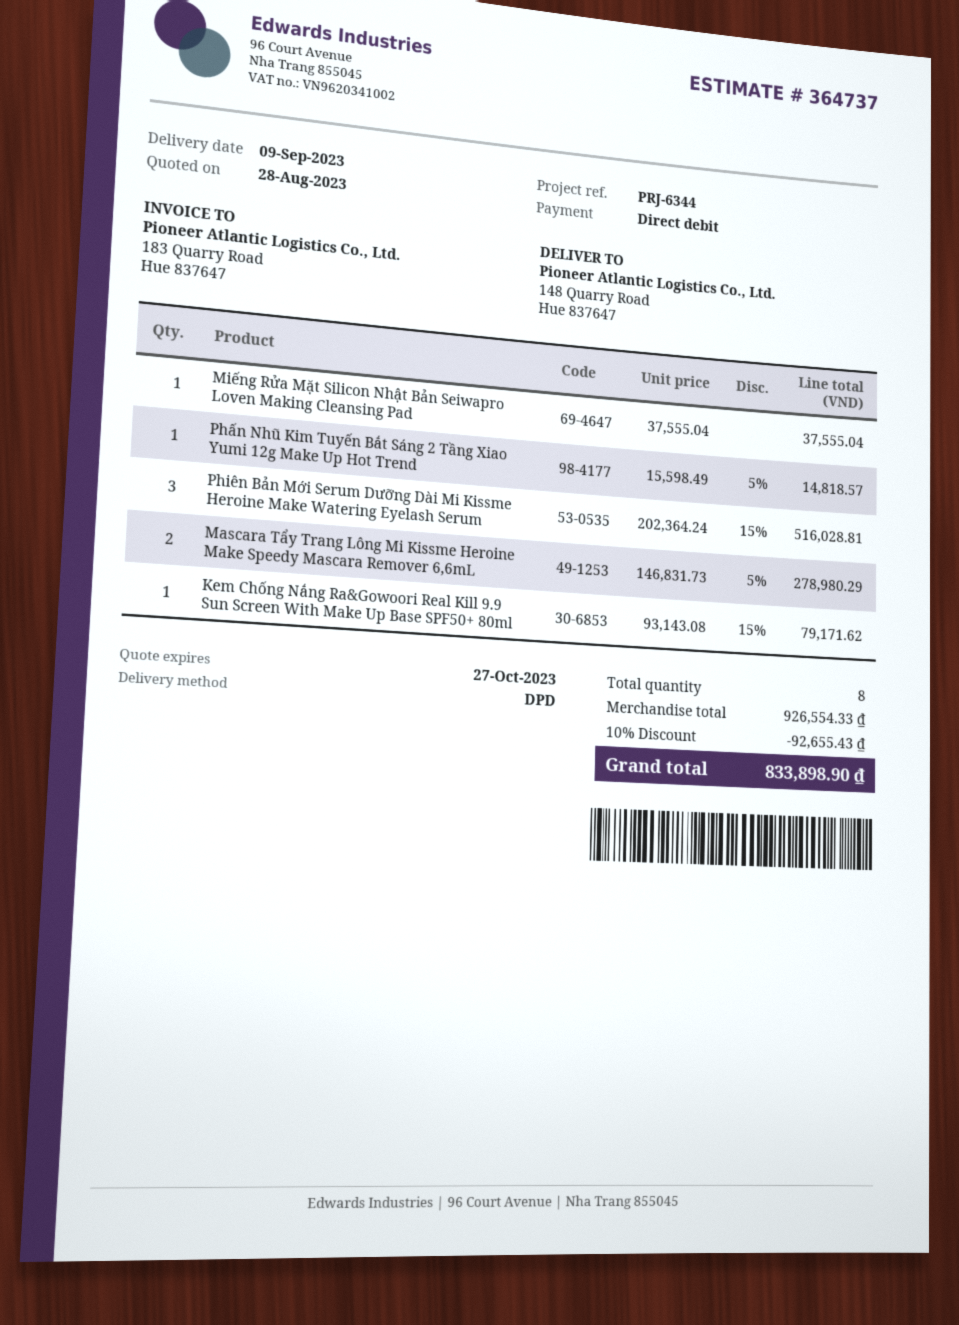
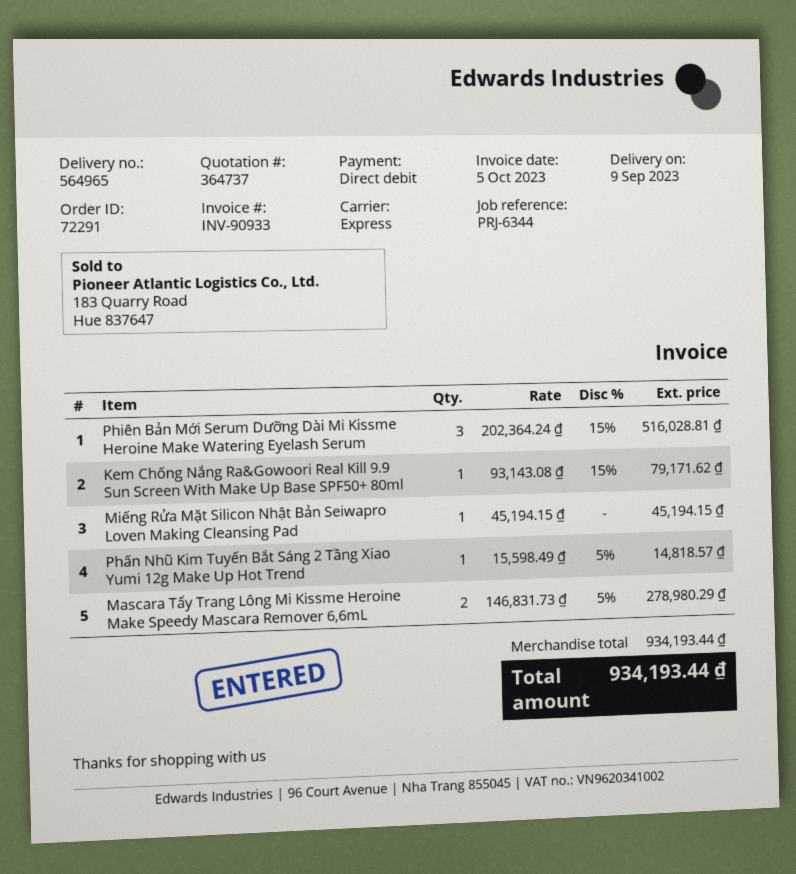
shipping method: DPD -> express
Miếng Rửa Mặt Silicon Nhật Bản Seiwapro Loven Making Cleansing Pad: 1 x 37555.04 = 37555.04 -> 1 x 45194.15 = 45194.15
subtotal: 926554.33 -> 934193.44
discount: 10% = 92655.43 -> none
total: 833898.90 -> 934193.44

